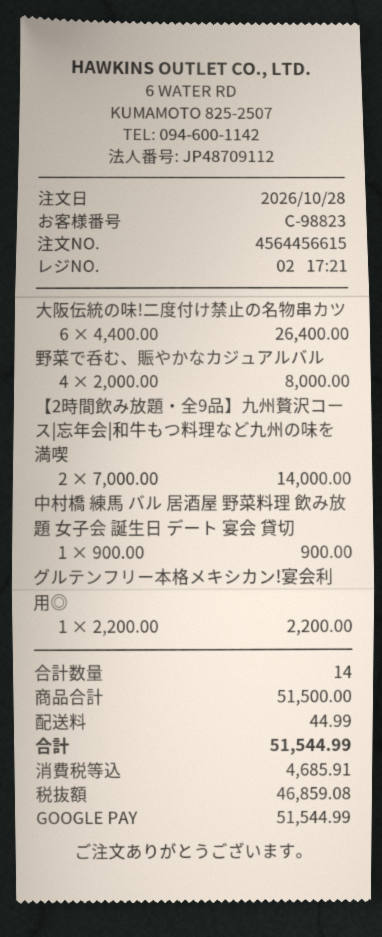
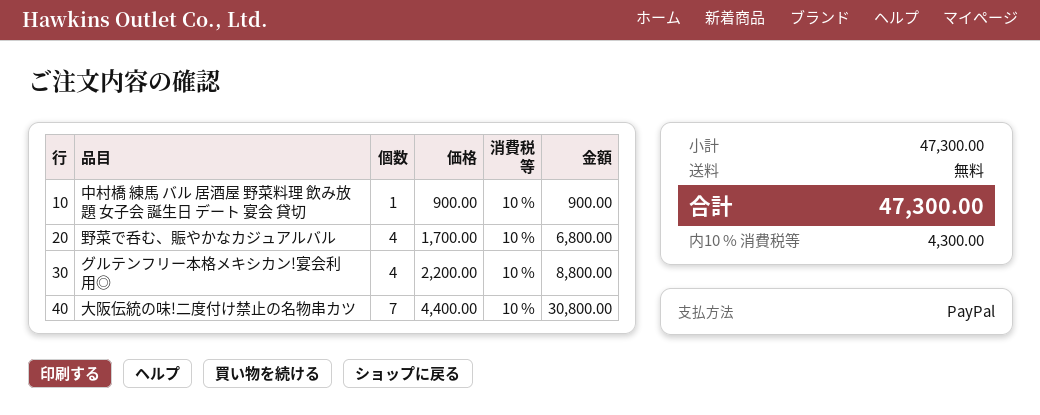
payment method: Google Pay -> PayPal
大阪伝統の味!二度付け禁止の名物串カツ: 6 x 4400.00 = 26400.00 -> 7 x 4400.00 = 30800.00
野菜で呑む、賑やかなカジュアルバル: 4 x 2000.00 = 8000.00 -> 4 x 1700.00 = 6800.00
【2時間飲み放題・全9品】九州贅沢コース|忘年会|和牛もつ料理など九州の味を満喫: 2 x 7000.00 = 14000.00 -> none
グルテンフリー本格メキシカン!宴会利用◎: 1 x 2200.00 = 2200.00 -> 4 x 2200.00 = 8800.00
subtotal: 51500.00 -> 47300.00
shipping: 44.99 -> 0.00
tax: 4685.91 -> 4300.00
total: 51544.99 -> 47300.00

